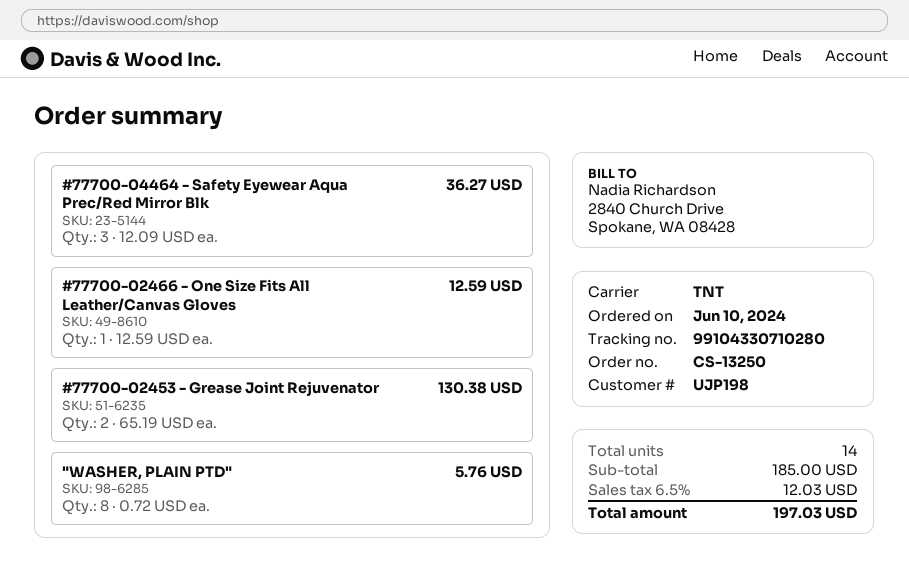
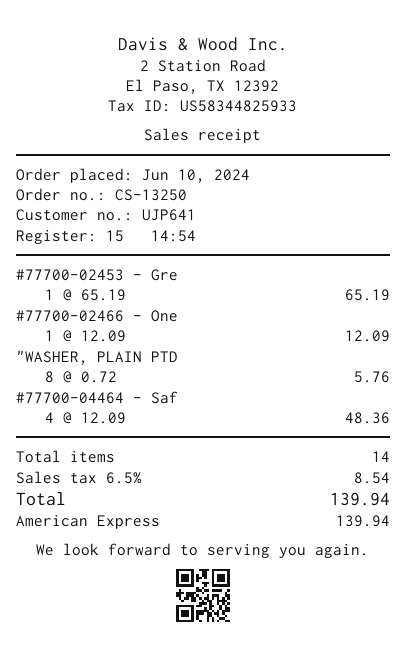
customer number: UJP198 -> UJP641
#77700-04464 - Safety Eyewear Aqua Prec/Red Mirror Blk: 3 x 12.09 = 36.27 -> 4 x 12.09 = 48.36
#77700-02466 - One Size Fits All Leather/Canvas Gloves: 1 x 12.59 = 12.59 -> 1 x 12.09 = 12.09
#77700-02453 - Grease Joint Rejuvenator: 2 x 65.19 = 130.38 -> 1 x 65.19 = 65.19
tax: 6.5% = 12.03 -> 6.5% = 8.54
total: 197.03 -> 139.94

